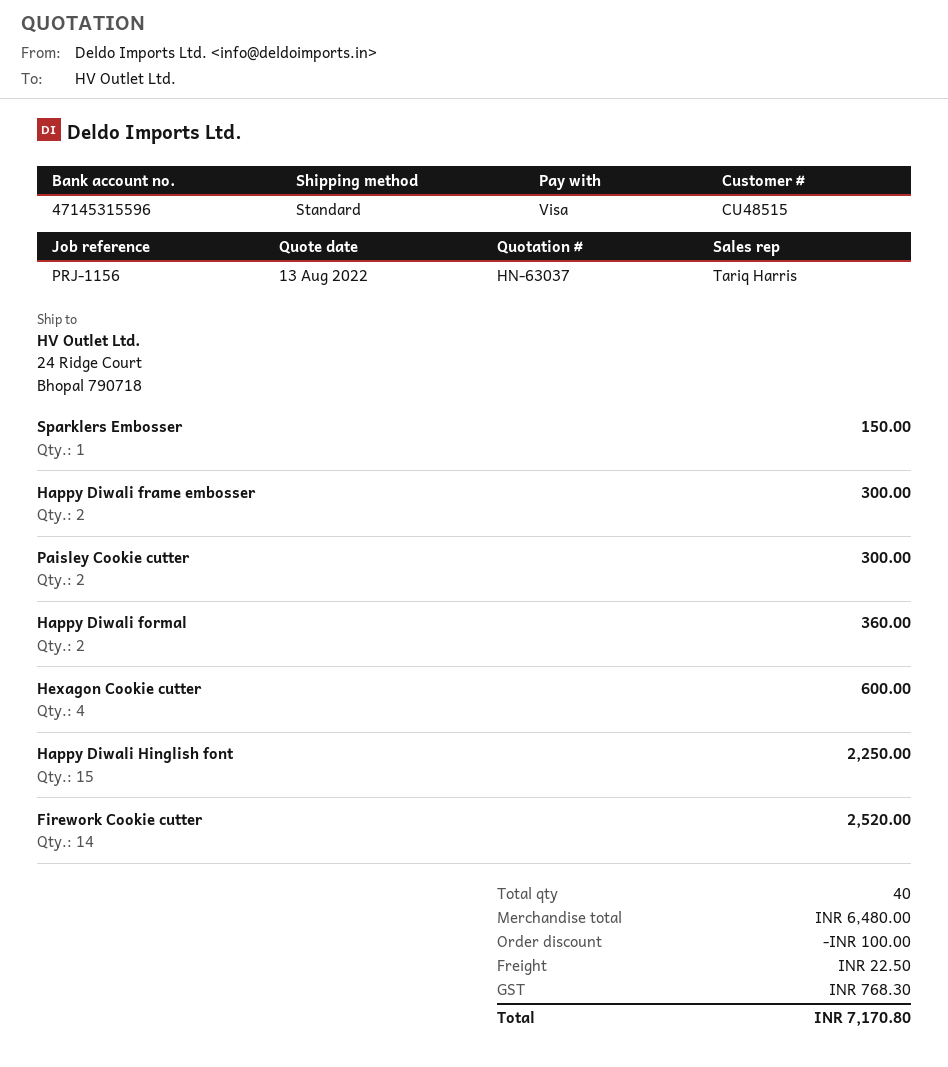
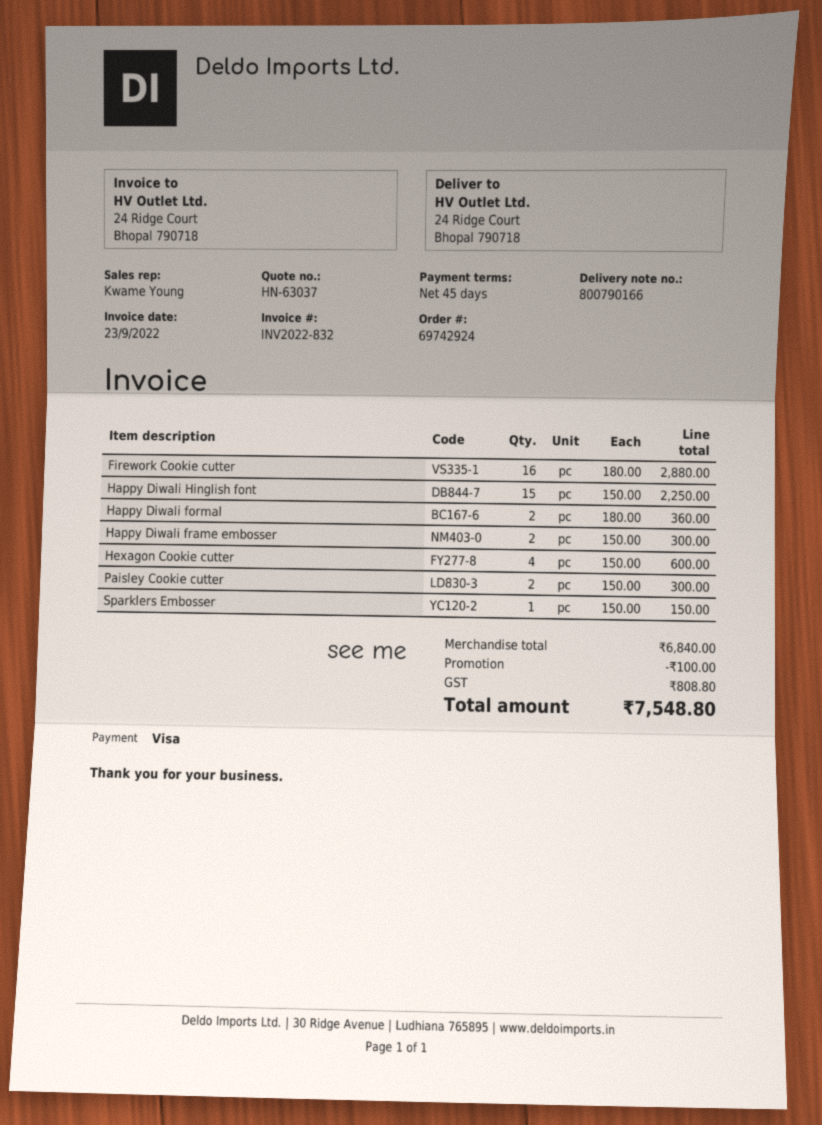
sales rep: Tariq Harris -> Kwame Young
Firework Cookie cutter: 14 for 2520.00 -> 16 for 2880.00
subtotal: 6480.00 -> 6840.00
shipping: 22.50 -> none
tax: 768.30 -> 808.80
total: 7170.80 -> 7548.80

